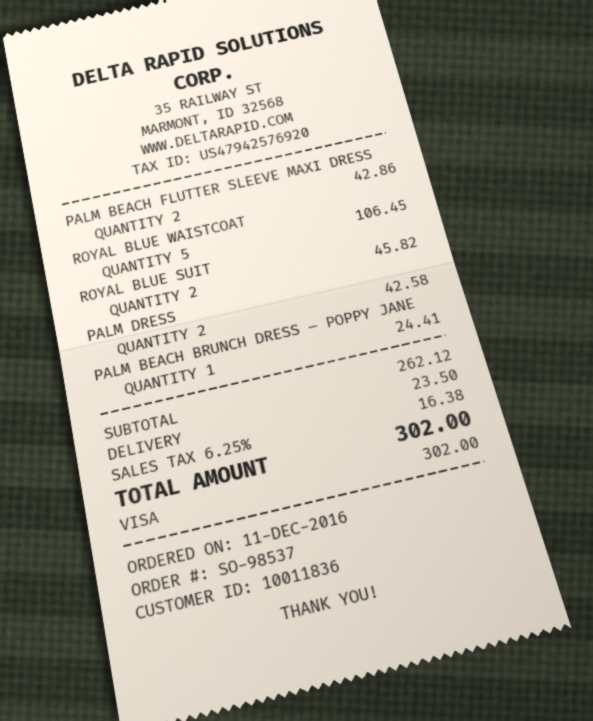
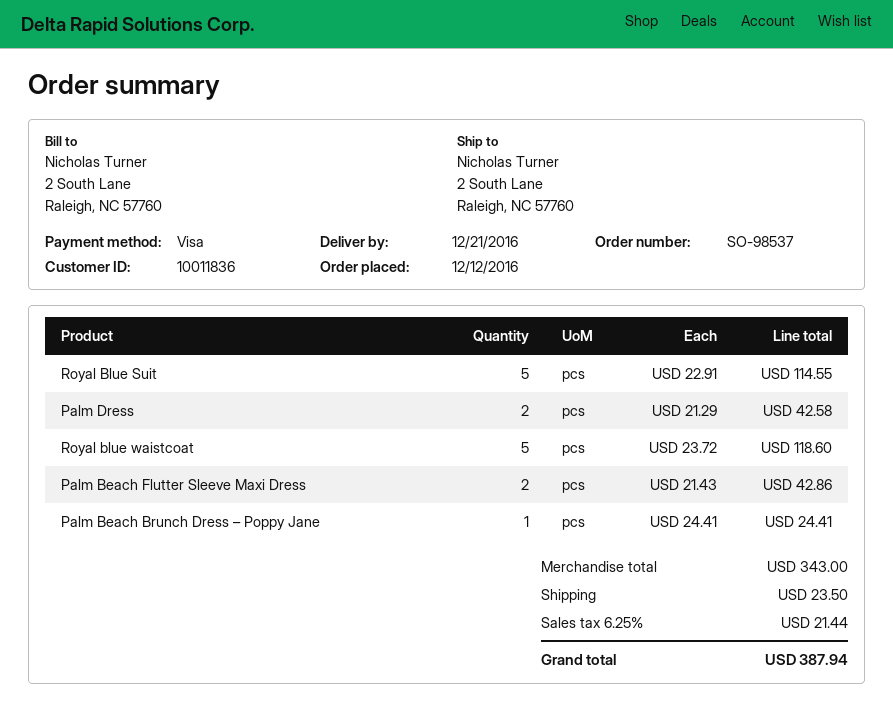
order date: 2016-12-11 -> 2016-12-12
ROYAL BLUE WAISTCOAT: 5 for 106.45 -> 5 for 118.60
ROYAL BLUE SUIT: 2 for 45.82 -> 5 for 114.55
subtotal: 262.12 -> 343.00
tax: 6.25% = 16.38 -> 6.25% = 21.44
total: 302.00 -> 387.94

